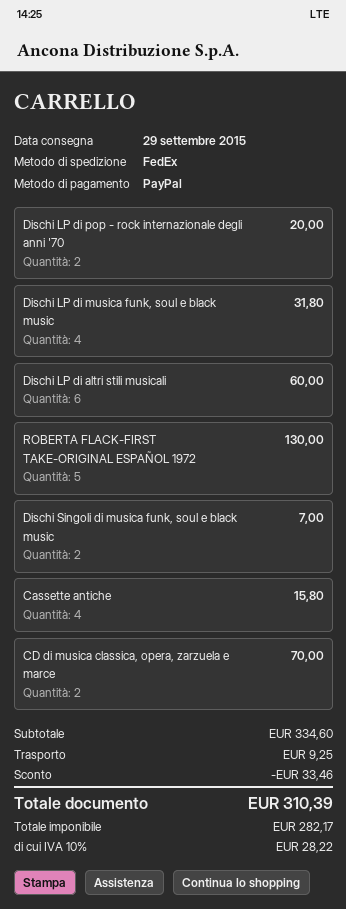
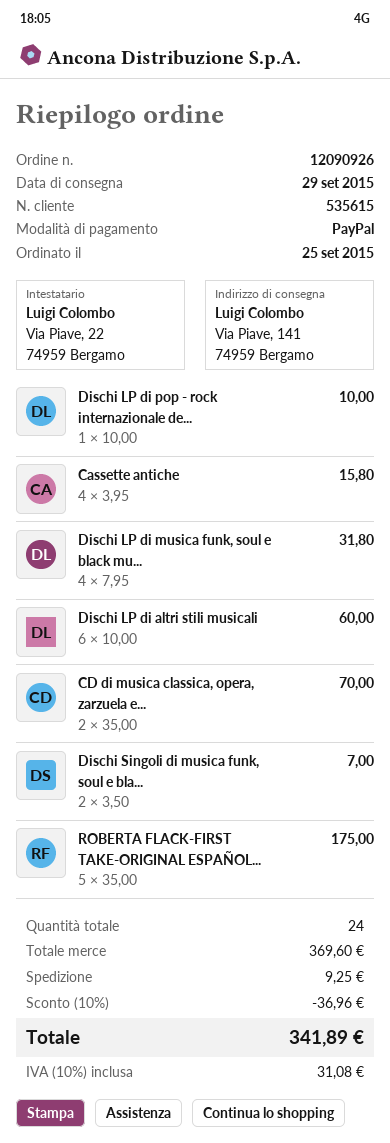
Dischi LP di pop - rock internazionale degli anni '70: 2 for 20.00 -> 1 for 10.00
ROBERTA FLACK-FIRST TAKE-ORIGINAL ESPAÑOL 1972: 5 for 130.00 -> 5 for 175.00
subtotal: 334.60 -> 369.60
discount: 33.46 -> 36.96
tax: 10% = 28.22 -> 10% = 31.08
total: 310.39 -> 341.89

